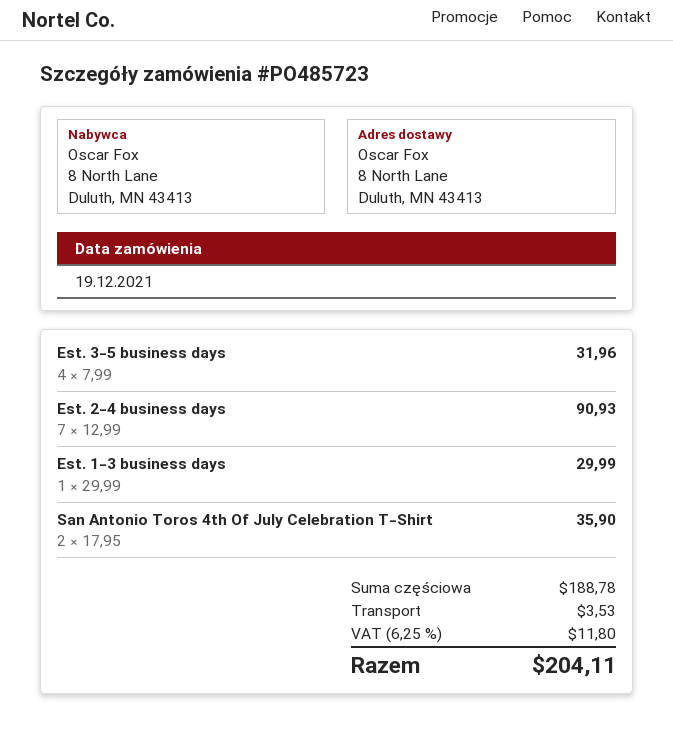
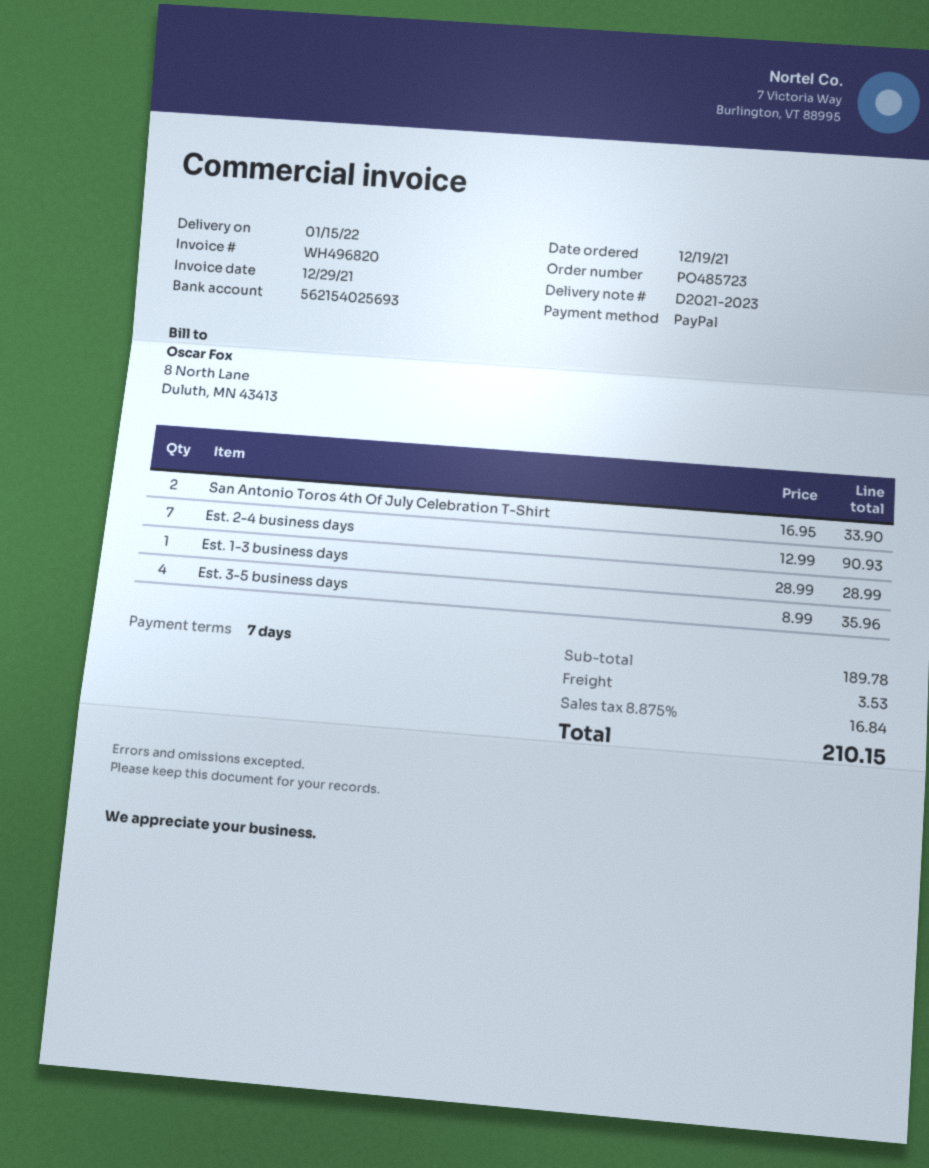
Est. 3-5 business days: 4 x 7.99 = 31.96 -> 4 x 8.99 = 35.96
Est. 1-3 business days: 1 x 29.99 = 29.99 -> 1 x 28.99 = 28.99
San Antonio Toros 4th Of July Celebration T-Shirt: 2 x 17.95 = 35.90 -> 2 x 16.95 = 33.90
subtotal: 188.78 -> 189.78
tax: 6.25% = 11.80 -> 8.875% = 16.84
total: 204.11 -> 210.15

